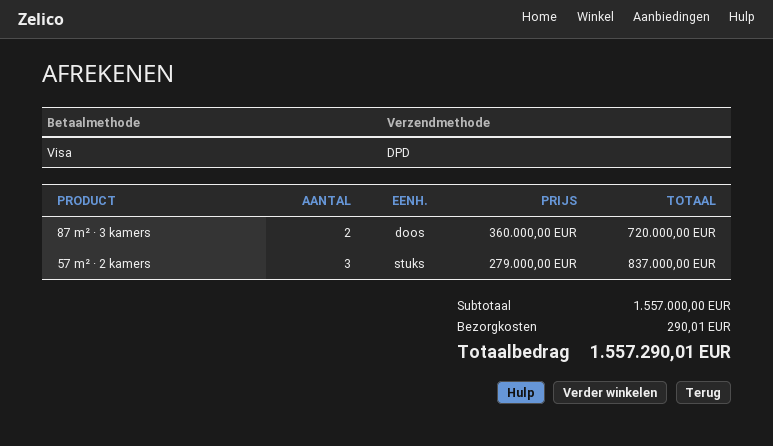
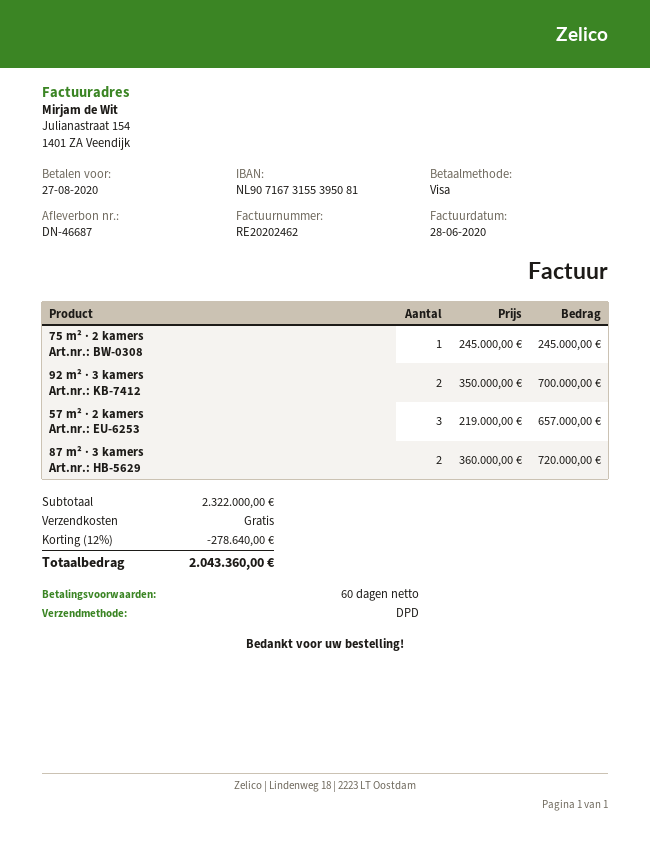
57 m² · 2 kamers: 3 x 279000.00 = 837000.00 -> 3 x 219000.00 = 657000.00
75 m² · 2 kamers: none -> 1 x 245000.00 = 245000.00
92 m² · 3 kamers: none -> 2 x 350000.00 = 700000.00
subtotal: 1557000.00 -> 2322000.00
discount: none -> 12% = 278640.00
shipping: 290.01 -> 0.00
total: 1557290.01 -> 2043360.00

